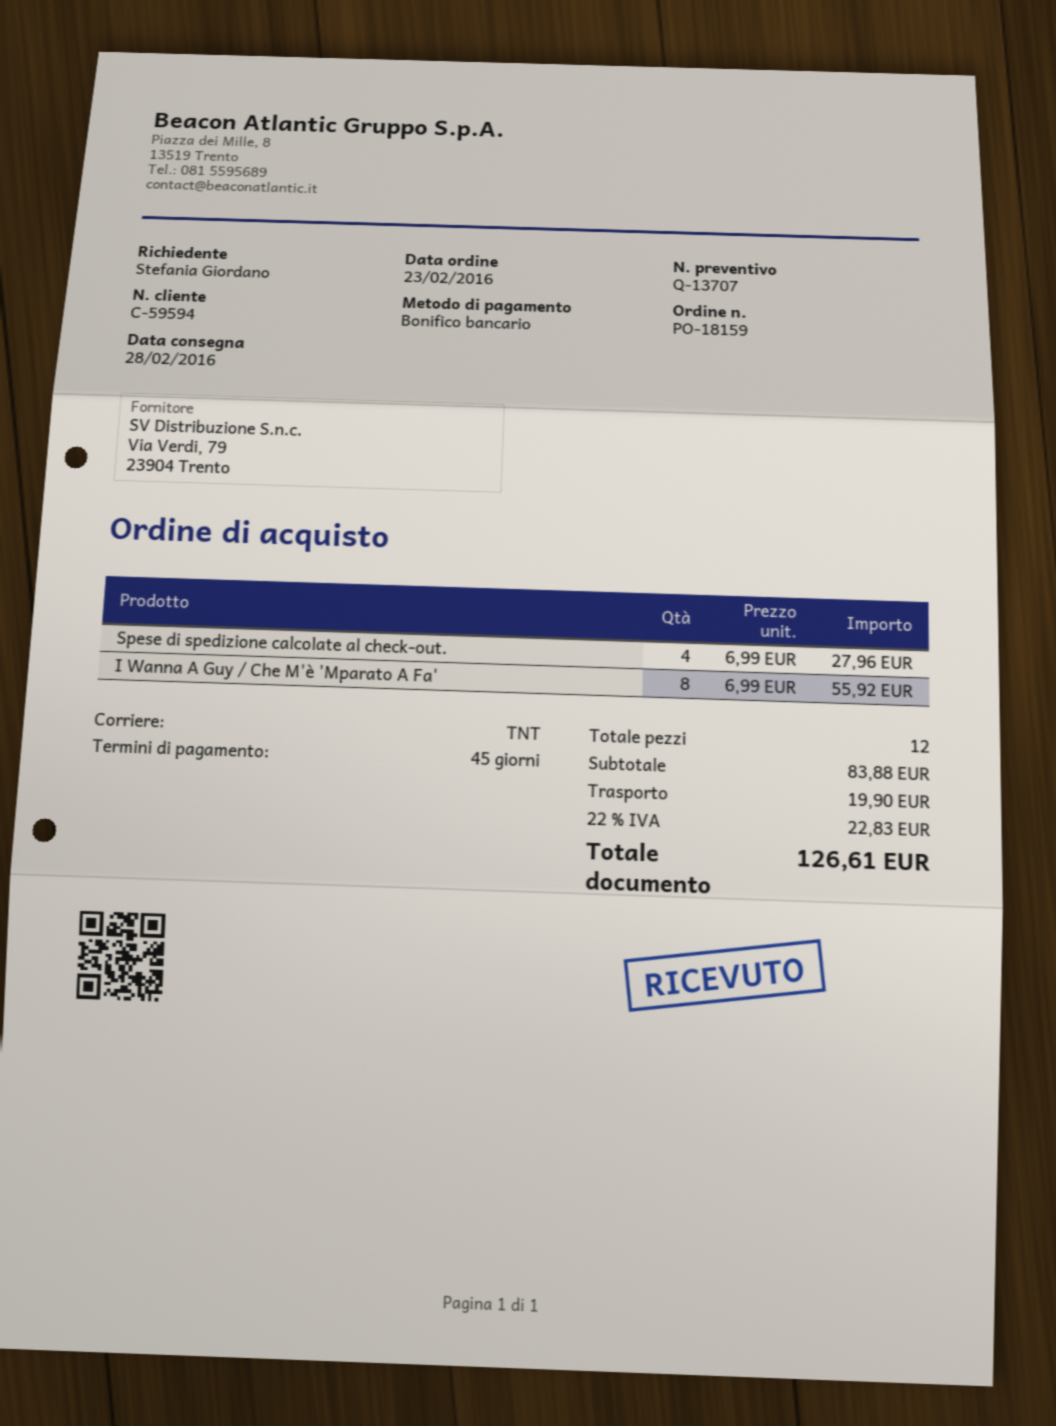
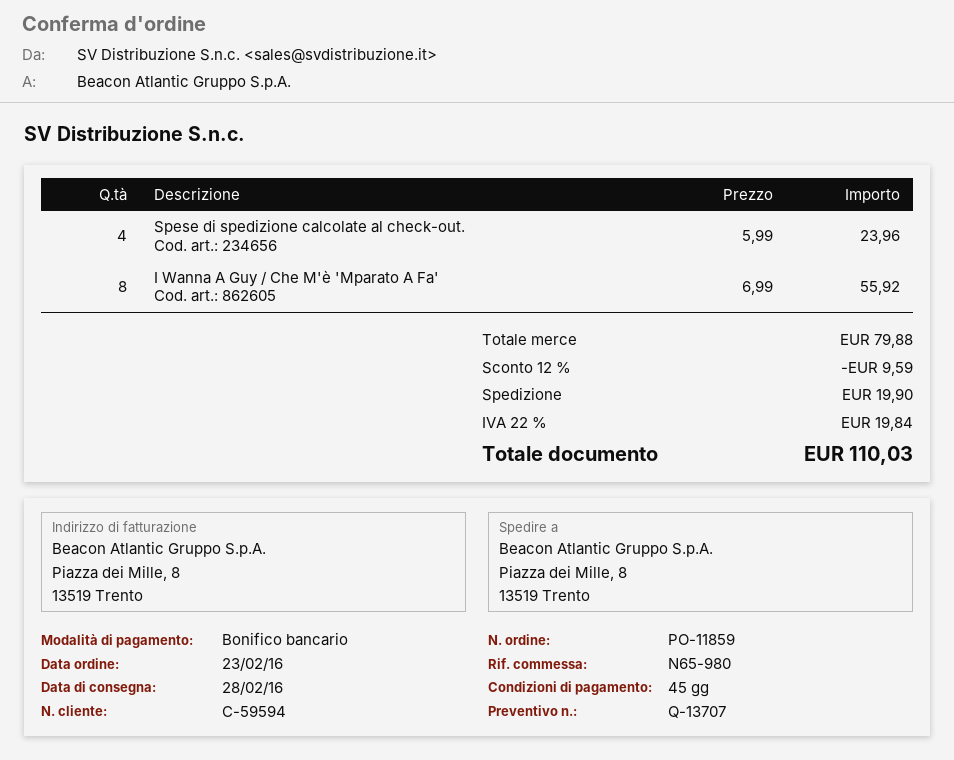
order number: PO-18159 -> PO-11859
Spese di spedizione calcolate al check-out.: 4 x 6.99 = 27.96 -> 4 x 5.99 = 23.96
subtotal: 83.88 -> 79.88
discount: none -> 12% = 9.59
tax: 22% = 22.83 -> 22% = 19.84
total: 126.61 -> 110.03

